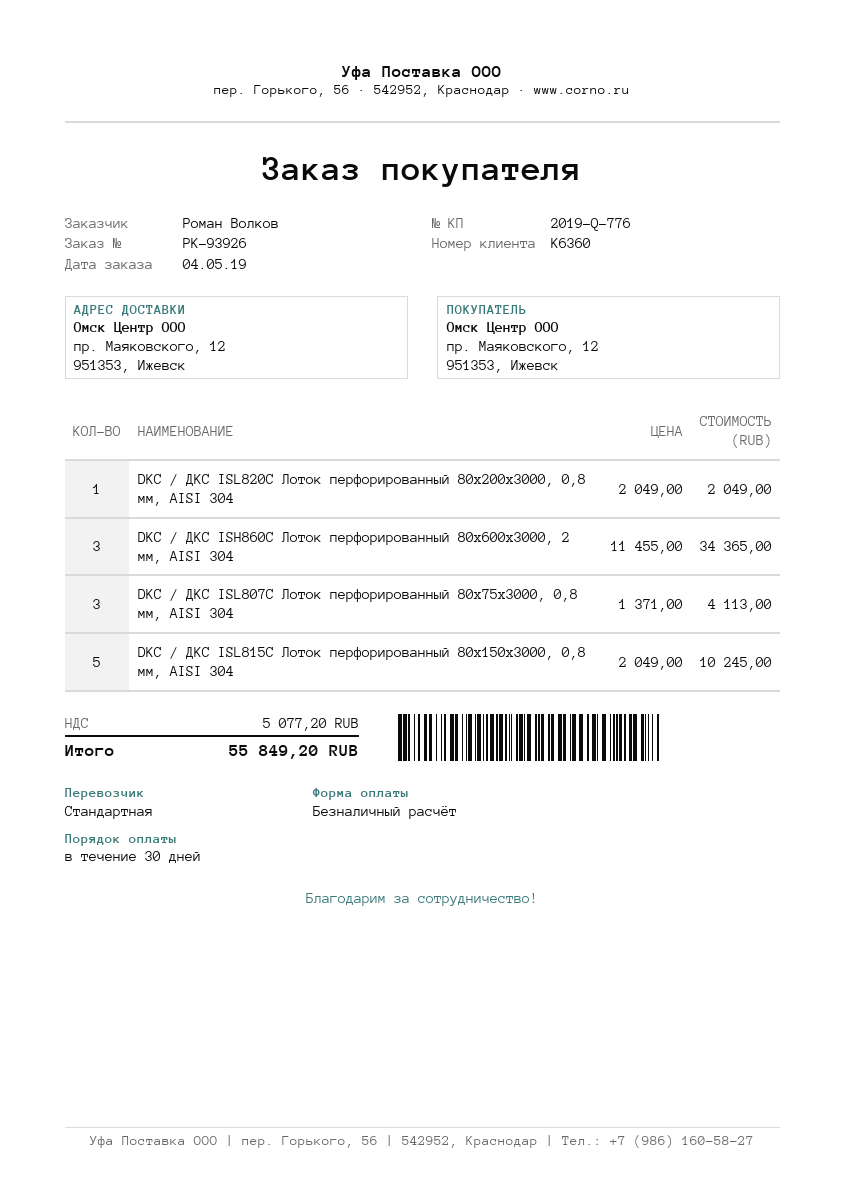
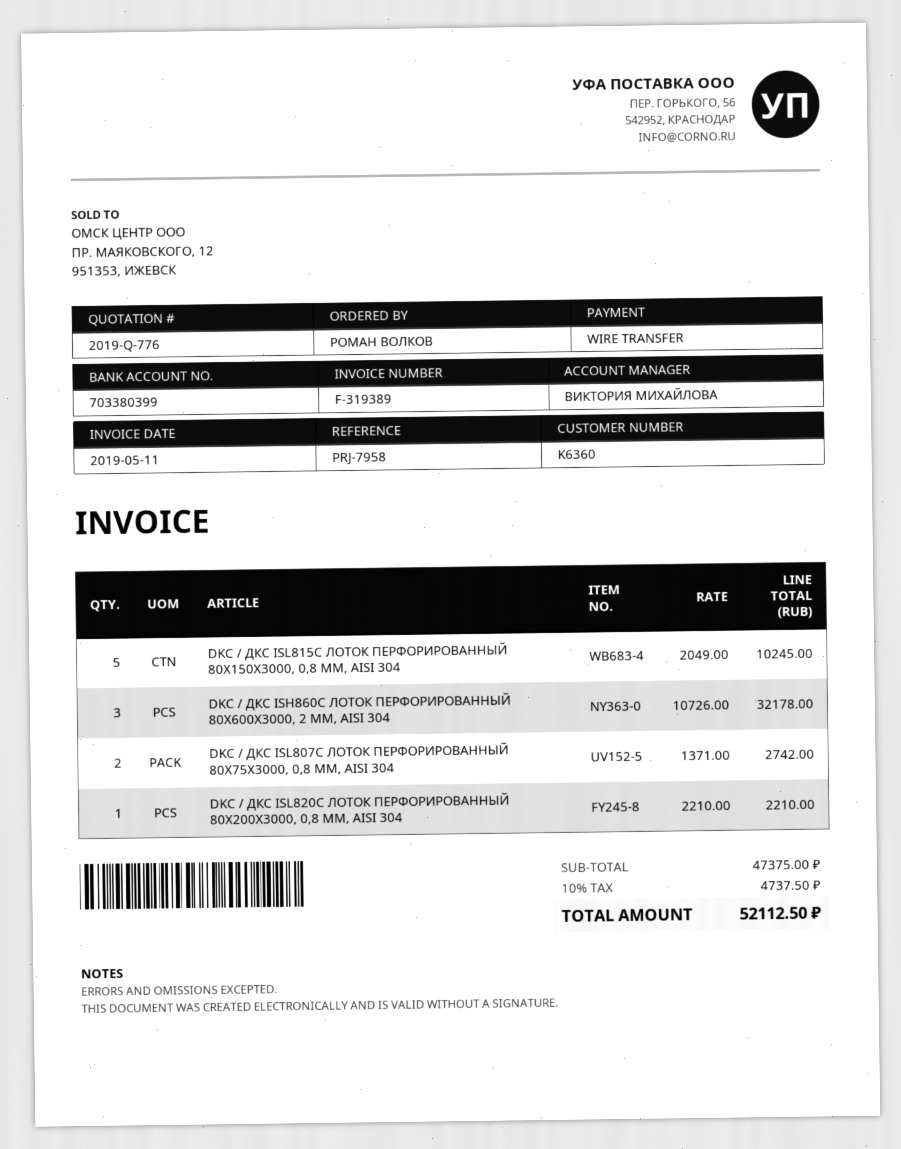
DKC / ДКС ISL820C Лоток перфорированный 80x200х3000, 0,8 мм, AISI 304: 1 x 2049.00 = 2049.00 -> 1 x 2210.00 = 2210.00
DKC / ДКС ISH860C Лоток перфорированный 80х600х3000, 2 мм, AISI 304: 3 x 11455.00 = 34365.00 -> 3 x 10726.00 = 32178.00
DKC / ДКС ISL807C Лоток перфорированный 80x75х3000, 0,8 мм, AISI 304: 3 x 1371.00 = 4113.00 -> 2 x 1371.00 = 2742.00
tax: 5077.20 -> 4737.50
total: 55849.20 -> 52112.50

